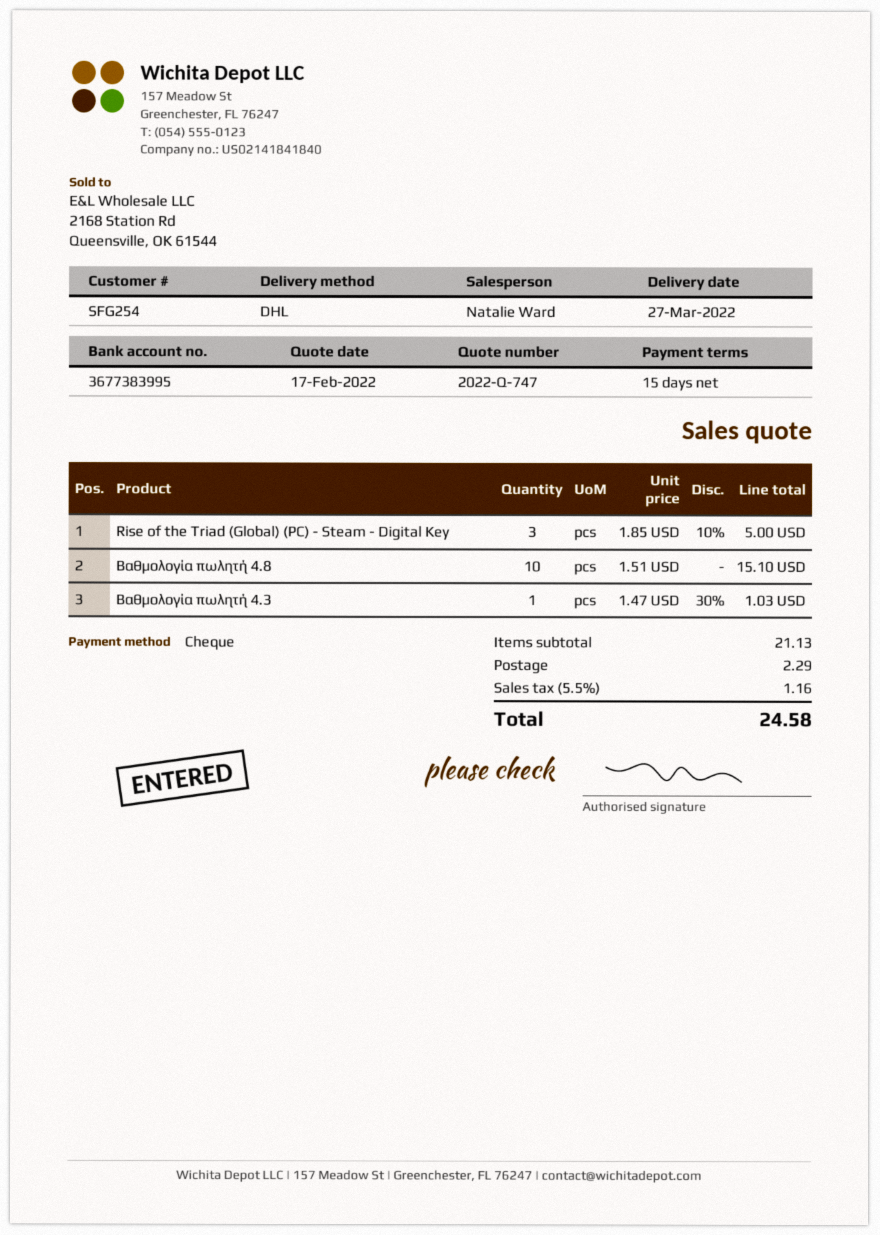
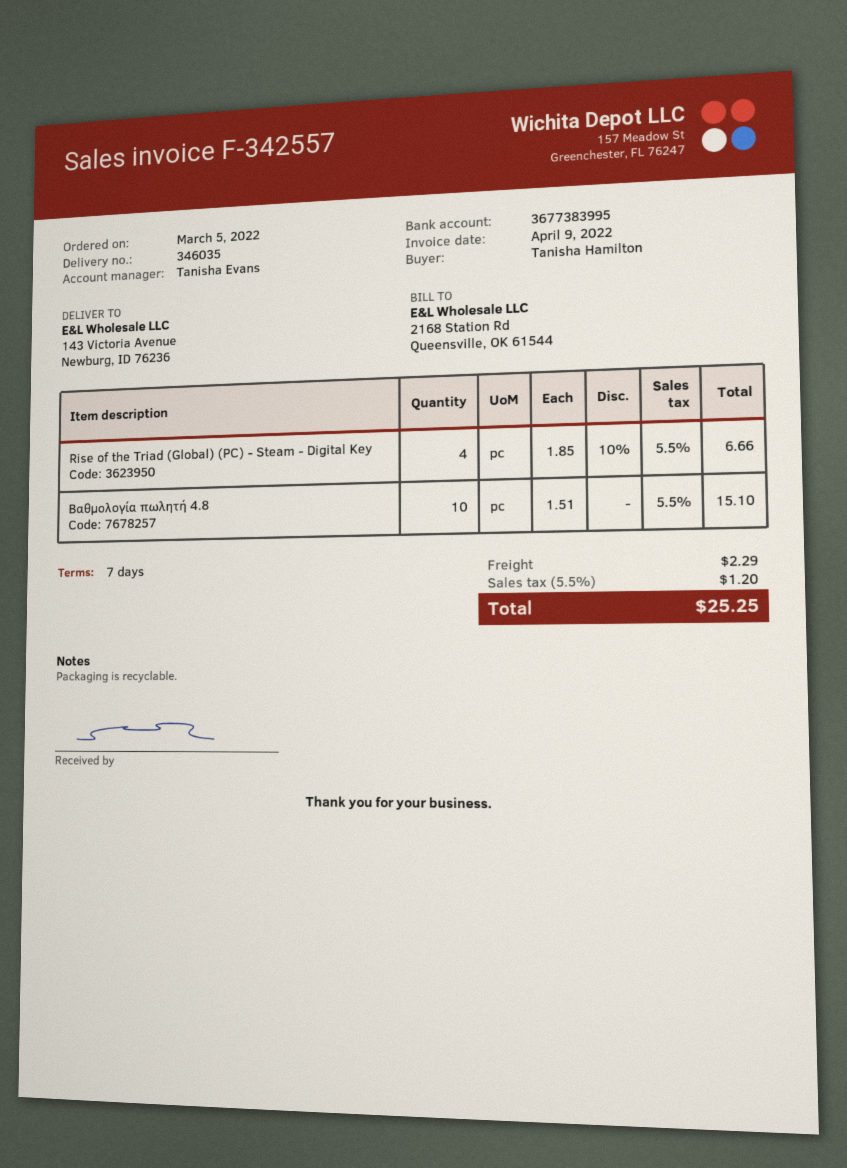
payment terms: 15 days -> 7 days
sales rep: Natalie Ward -> Tanisha Evans
Rise of the Triad (Global) (PC) - Steam - Digital Key: 3 x 1.85 - 10% = 5.00 -> 4 x 1.85 - 10% = 6.66
Βαθμολογία πωλητή 4.3: 1 x 1.47 - 30% = 1.03 -> none
tax: 5.5% = 1.16 -> 5.5% = 1.20
total: 24.58 -> 25.25

